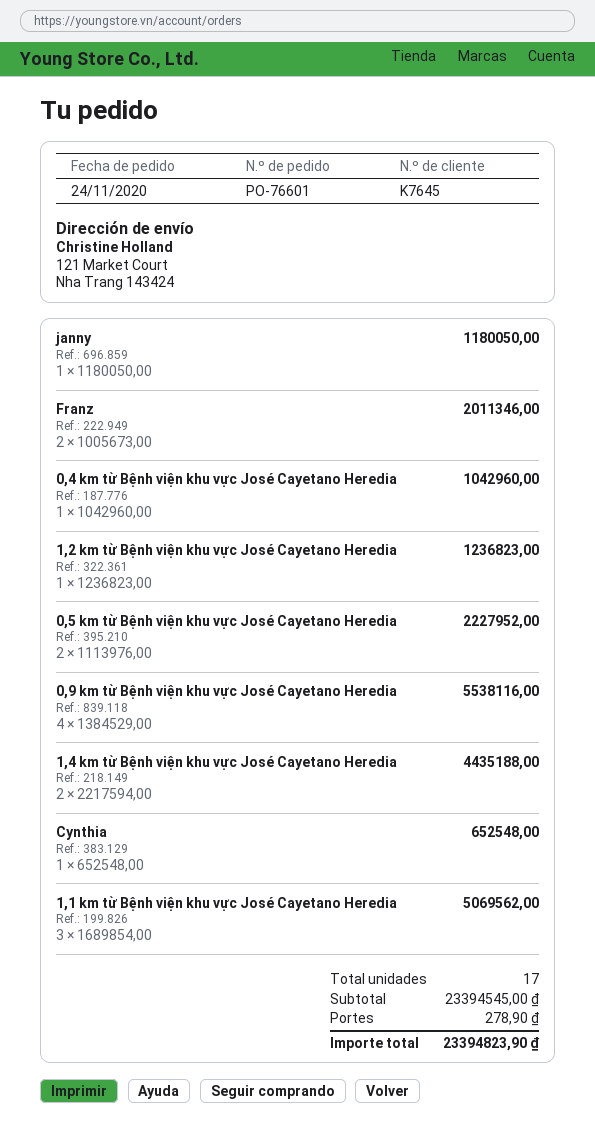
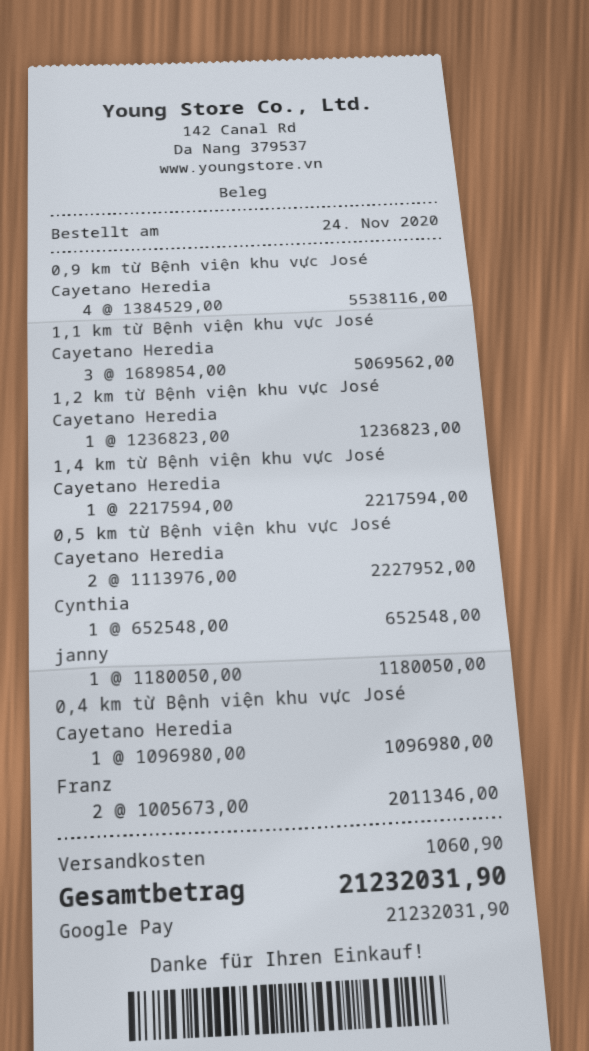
0,4 km từ Bệnh viện khu vực José Cayetano Heredia: 1 x 1042960.00 = 1042960.00 -> 1 x 1096980.00 = 1096980.00
1,4 km từ Bệnh viện khu vực José Cayetano Heredia: 2 x 2217594.00 = 4435188.00 -> 1 x 2217594.00 = 2217594.00
shipping: 278.90 -> 1060.90
total: 23394823.90 -> 21232031.90

